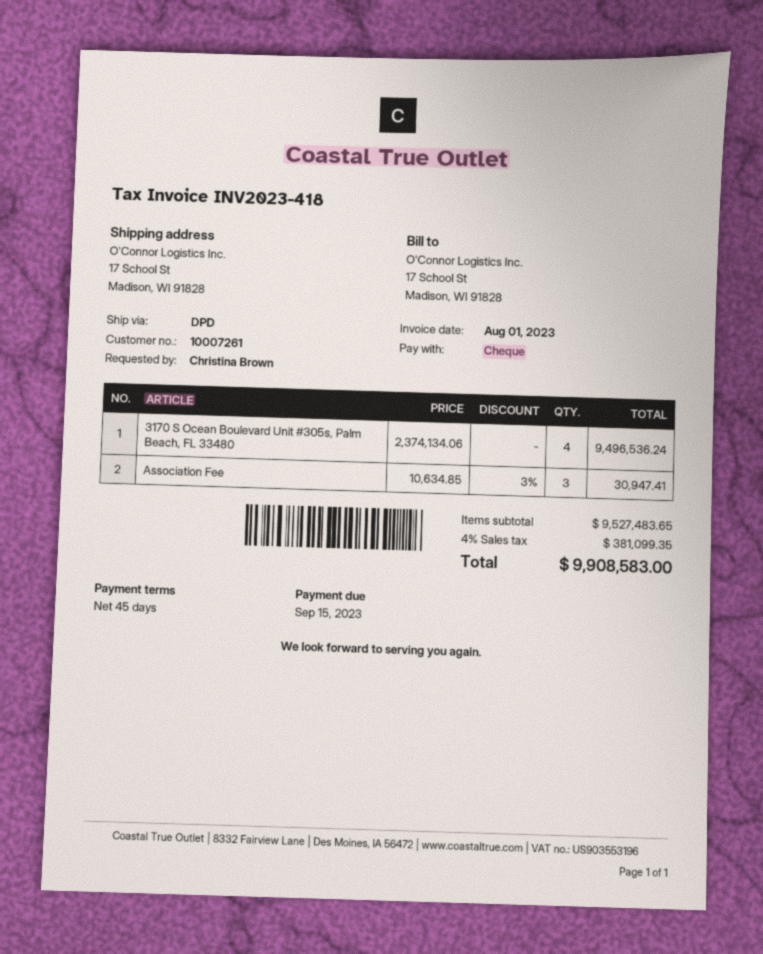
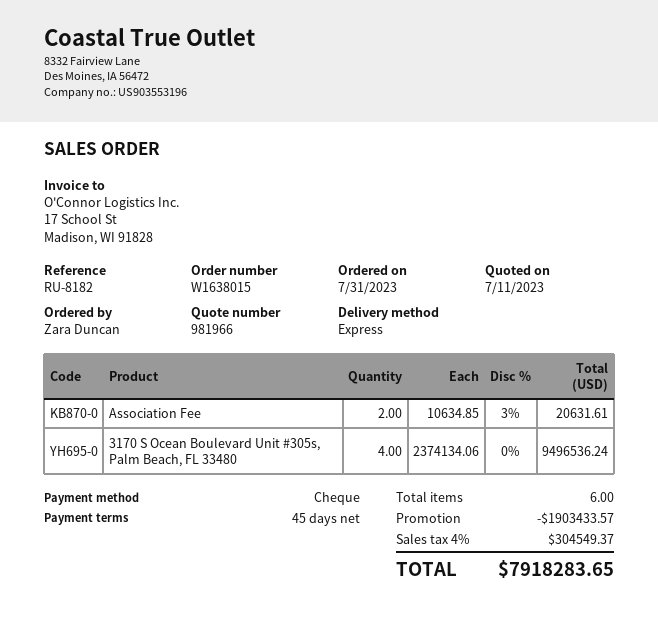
ordered by: Christina Brown -> Zara Duncan
shipping method: DPD -> express
Association Fee: 3 x 10634.85 - 3% = 30947.41 -> 2 x 10634.85 - 3% = 20631.61
discount: none -> 1903433.57
tax: 4% = 381099.35 -> 4% = 304549.37
total: 9908583.00 -> 7918283.65

